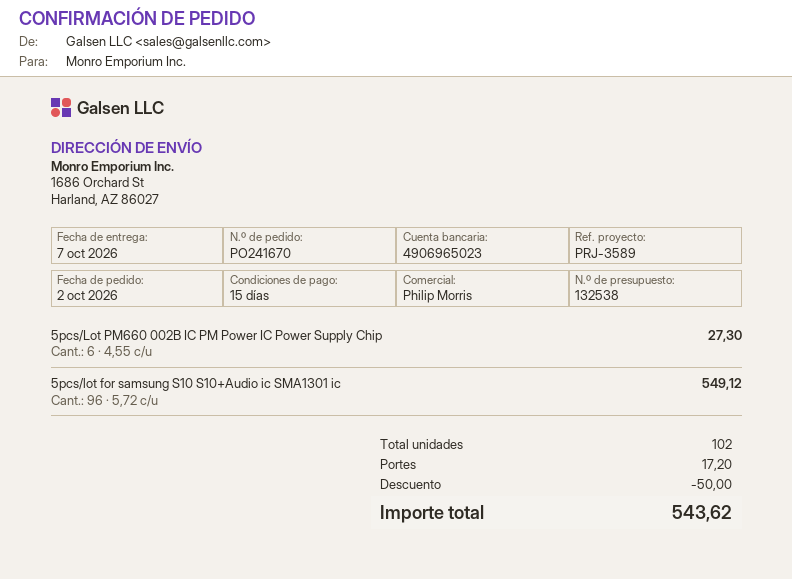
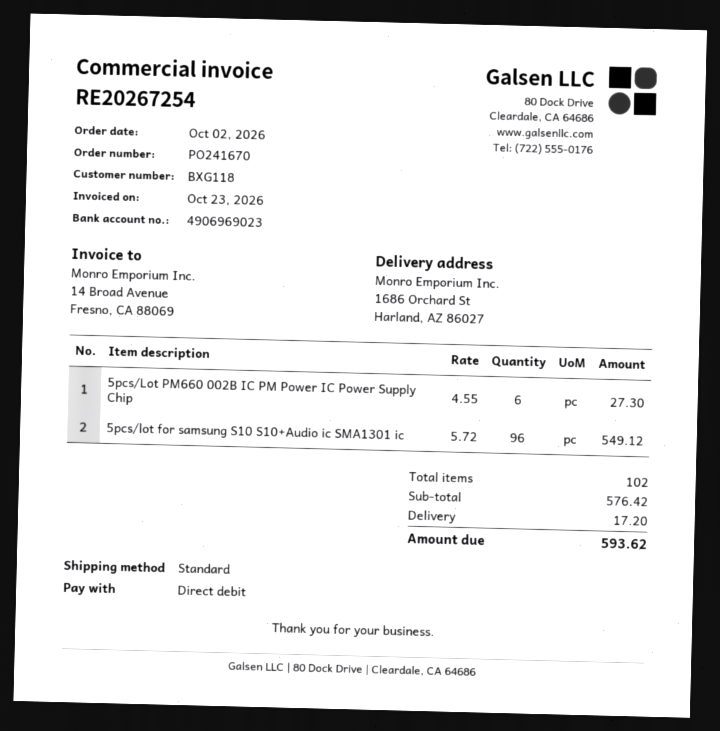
bank account: 4906965023 -> 4906969023
discount: 50.00 -> none
total: 543.62 -> 593.62

